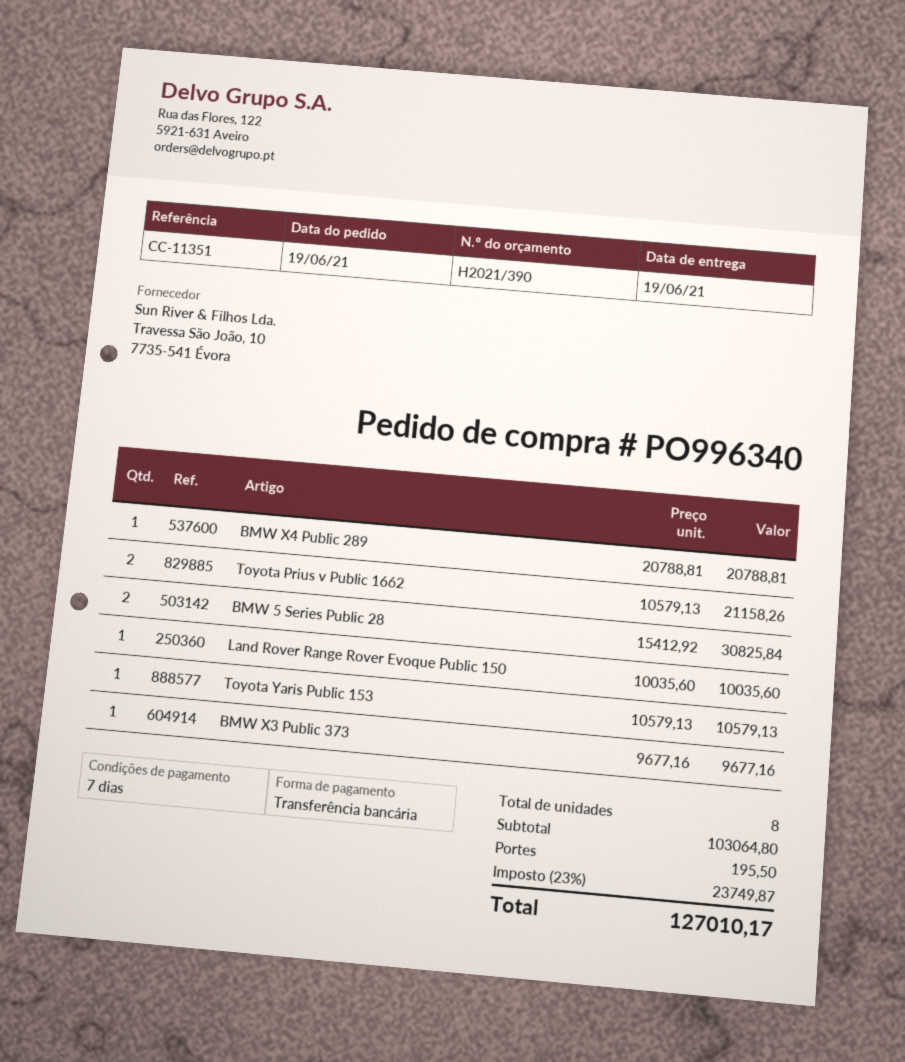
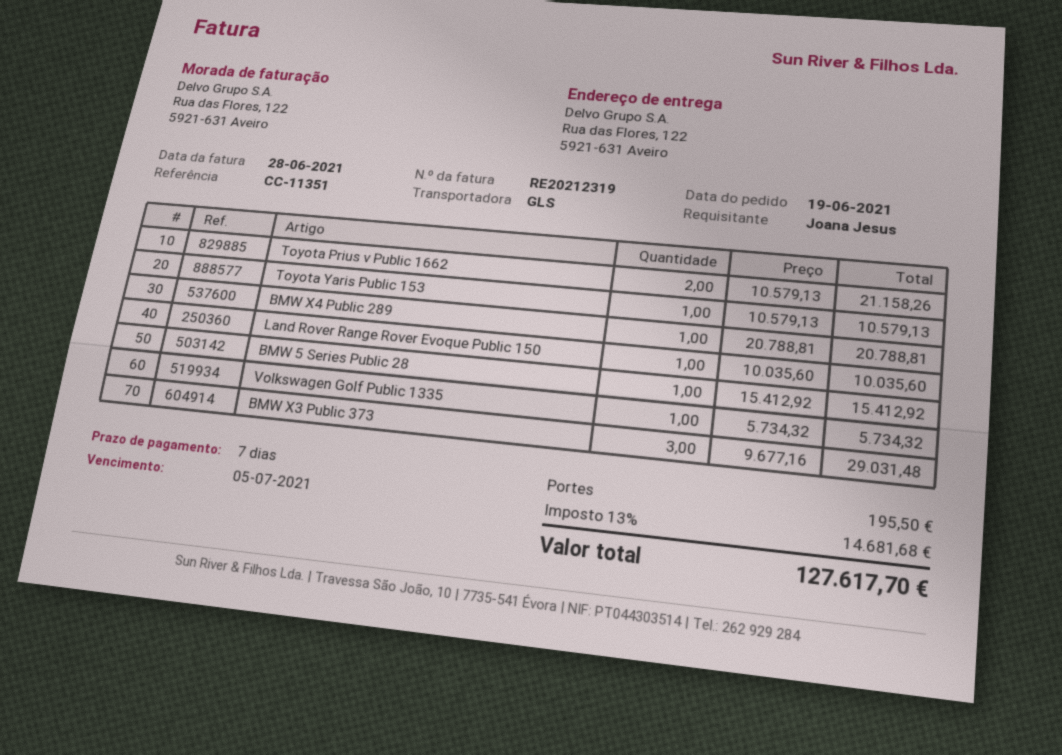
BMW 5 Series Public 28: 2 x 15412.92 = 30825.84 -> 1 x 15412.92 = 15412.92
BMW X3 Public 373: 1 x 9677.16 = 9677.16 -> 3 x 9677.16 = 29031.48
Volkswagen Golf Public 1335: none -> 1 x 5734.32 = 5734.32
tax: 23% = 23749.87 -> 13% = 14681.68
total: 127010.17 -> 127617.70

